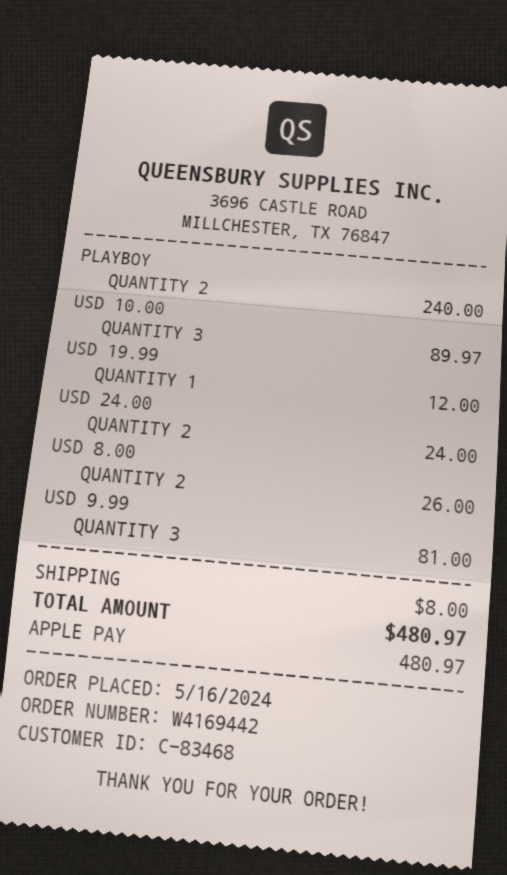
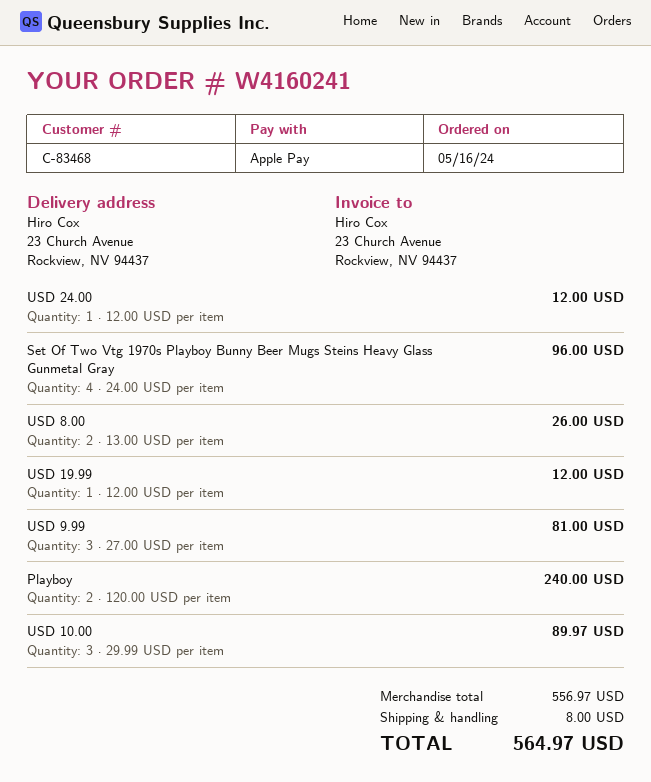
order number: W4169442 -> W4160241
USD 24.00: 2 for 24.00 -> 1 for 12.00
Set Of Two Vtg 1970s Playboy Bunny Beer Mugs Steins Heavy Glass Gunmetal Gray: none -> 4 for 96.00
total: 480.97 -> 564.97

